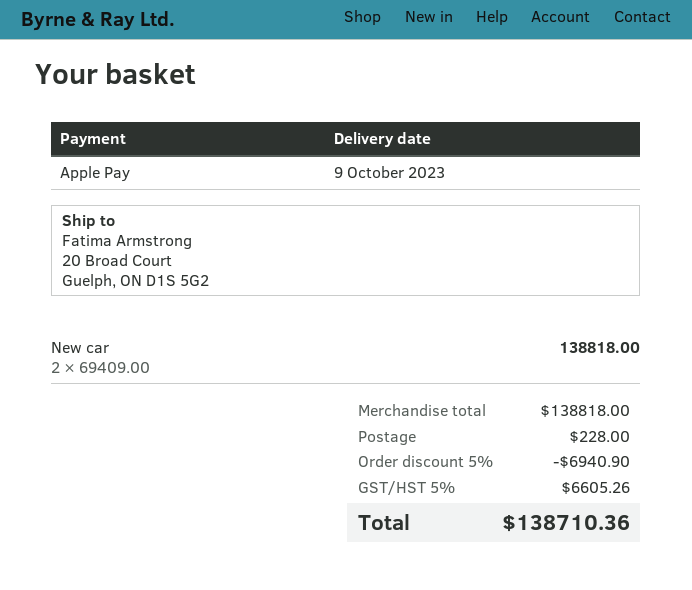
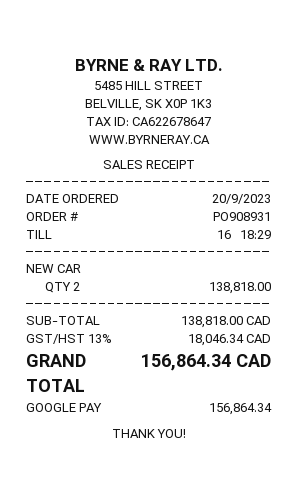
payment method: Apple Pay -> Google Pay
discount: 5% = 6940.90 -> none
shipping: 228.00 -> none
tax: 5% = 6605.26 -> 13% = 18046.34
total: 138710.36 -> 156864.34

